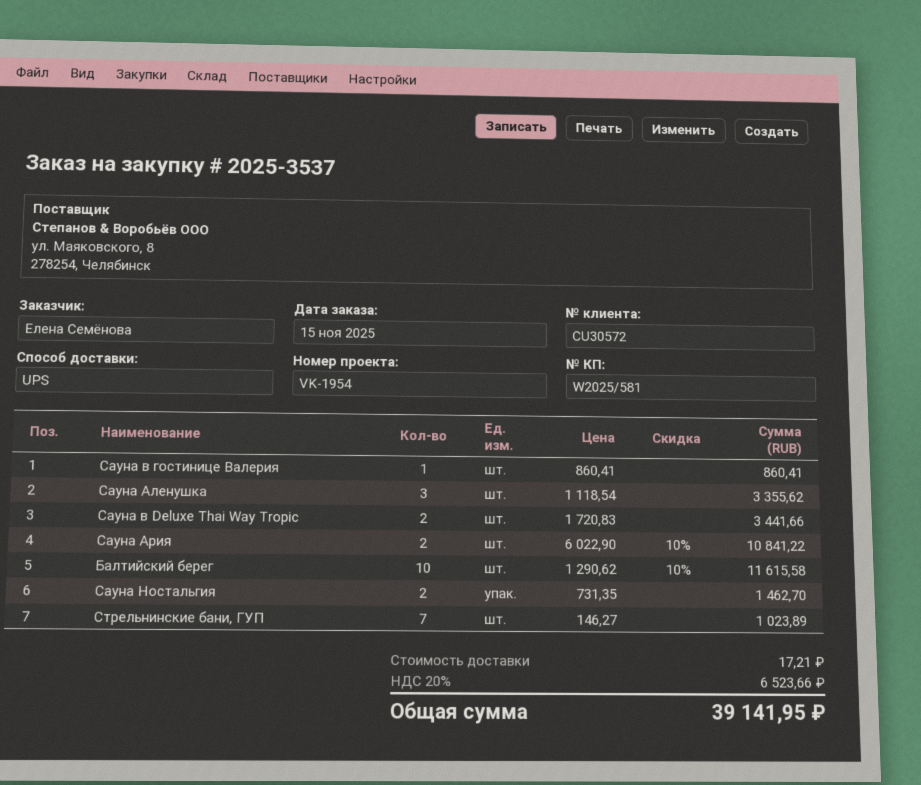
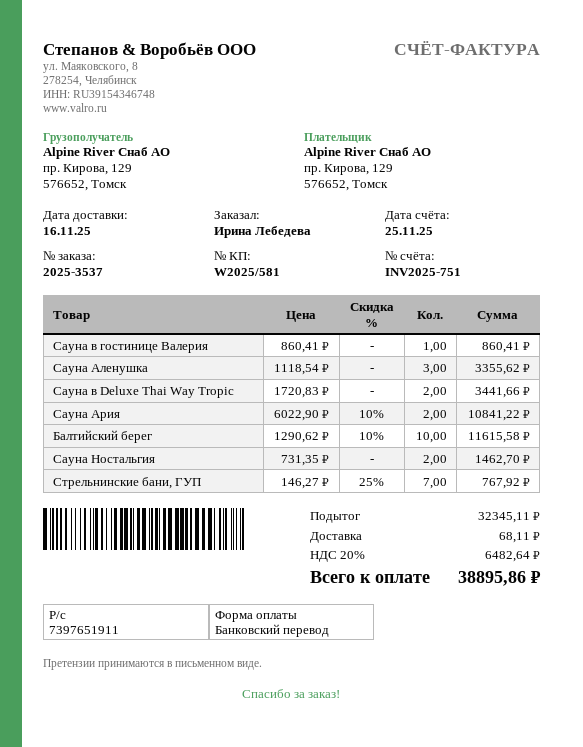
ordered by: Елена Семёнова -> Ирина Лебедева
Стрельнинские бани, ГУП: 7 x 146.27 = 1023.89 -> 7 x 146.27 - 25% = 767.92
shipping: 17.21 -> 68.11
tax: 20% = 6523.66 -> 20% = 6482.64
total: 39141.95 -> 38895.86

